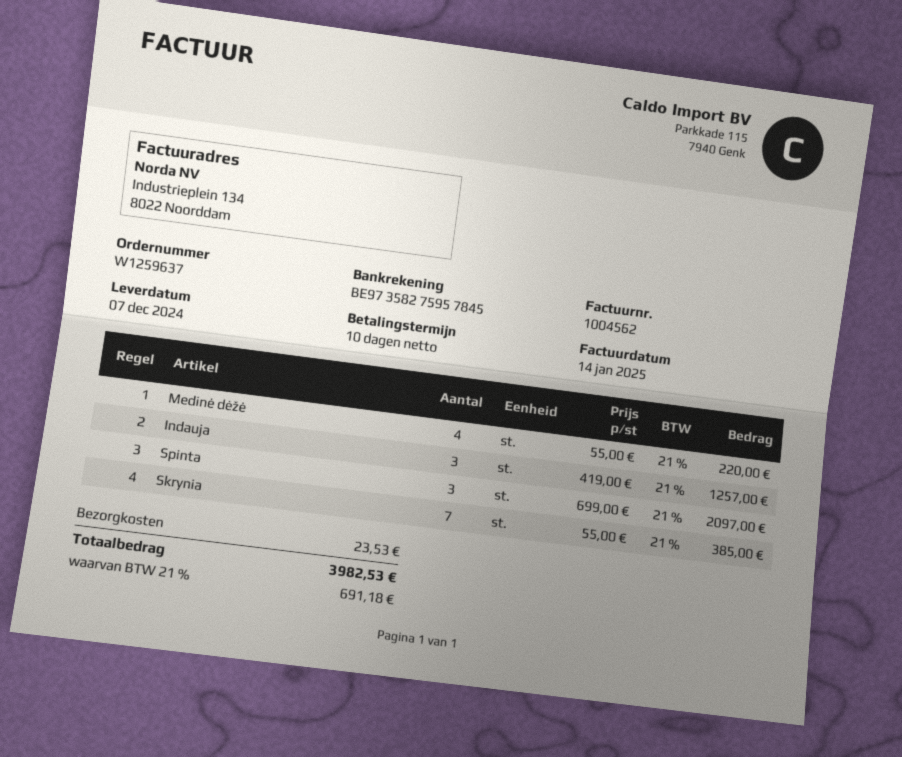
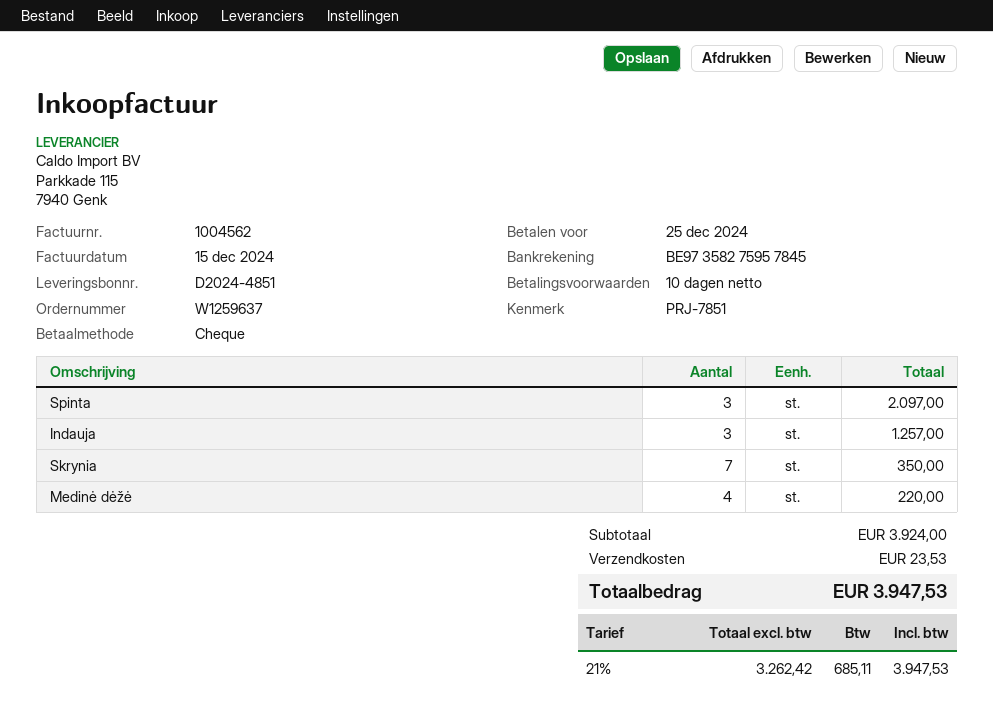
invoice date: 2025-01-14 -> 2024-12-15
Skrynia: 7 for 385.00 -> 7 for 350.00
tax: 21% = 691.18 -> 21% = 685.11
total: 3982.53 -> 3947.53

